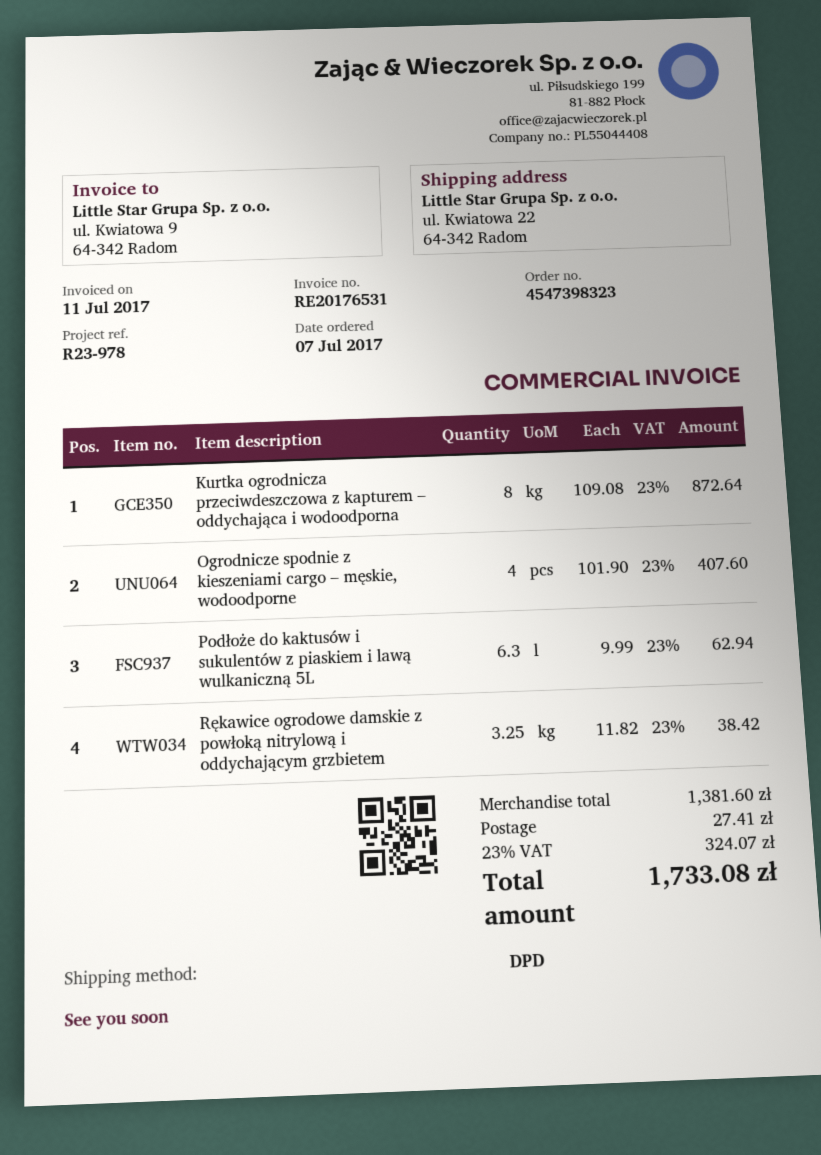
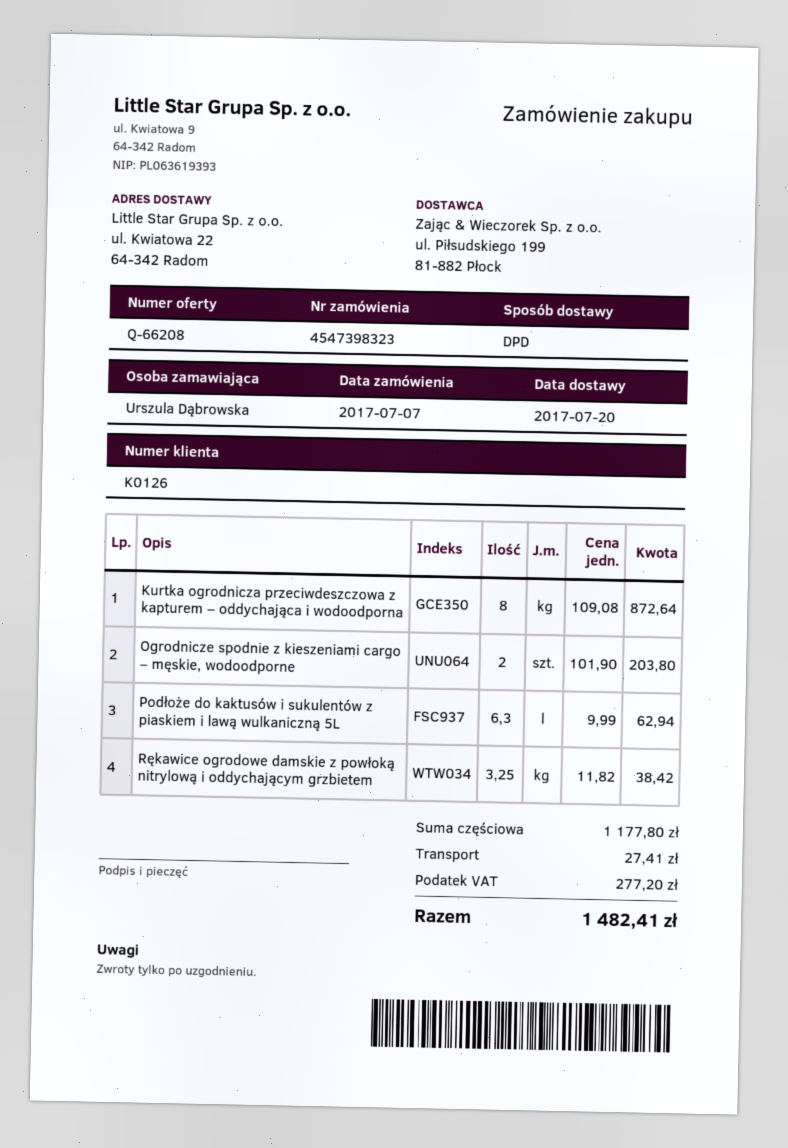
Ogrodnicze spodnie z kieszeniami cargo – męskie, wodoodporne: 4 x 101.90 = 407.60 -> 2 x 101.90 = 203.80
subtotal: 1381.60 -> 1177.80
tax: 324.07 -> 277.20
total: 1733.08 -> 1482.41

